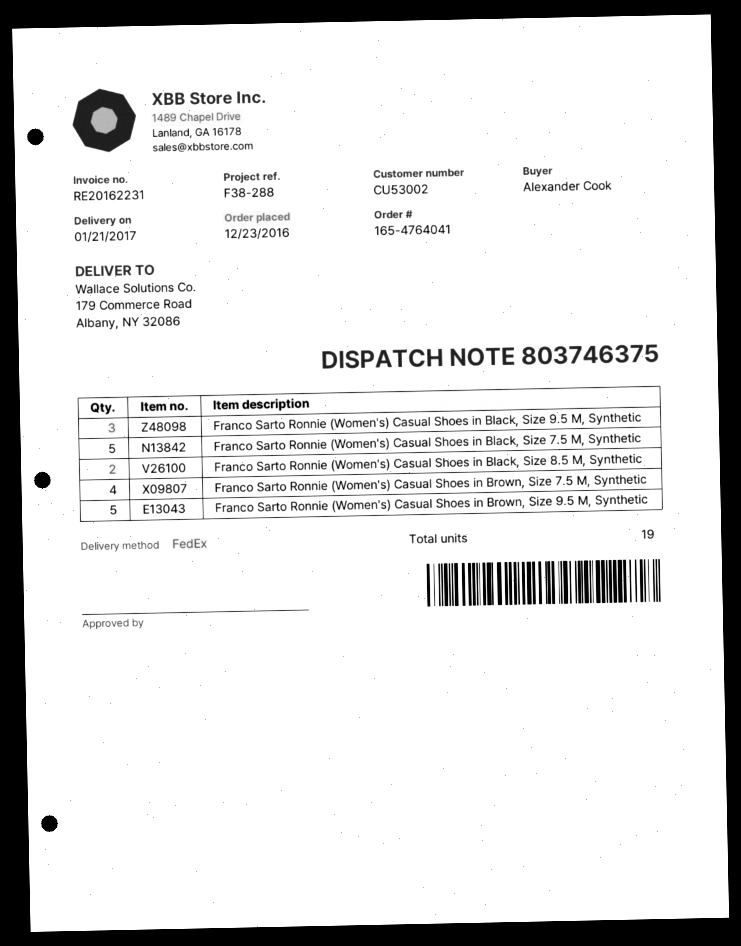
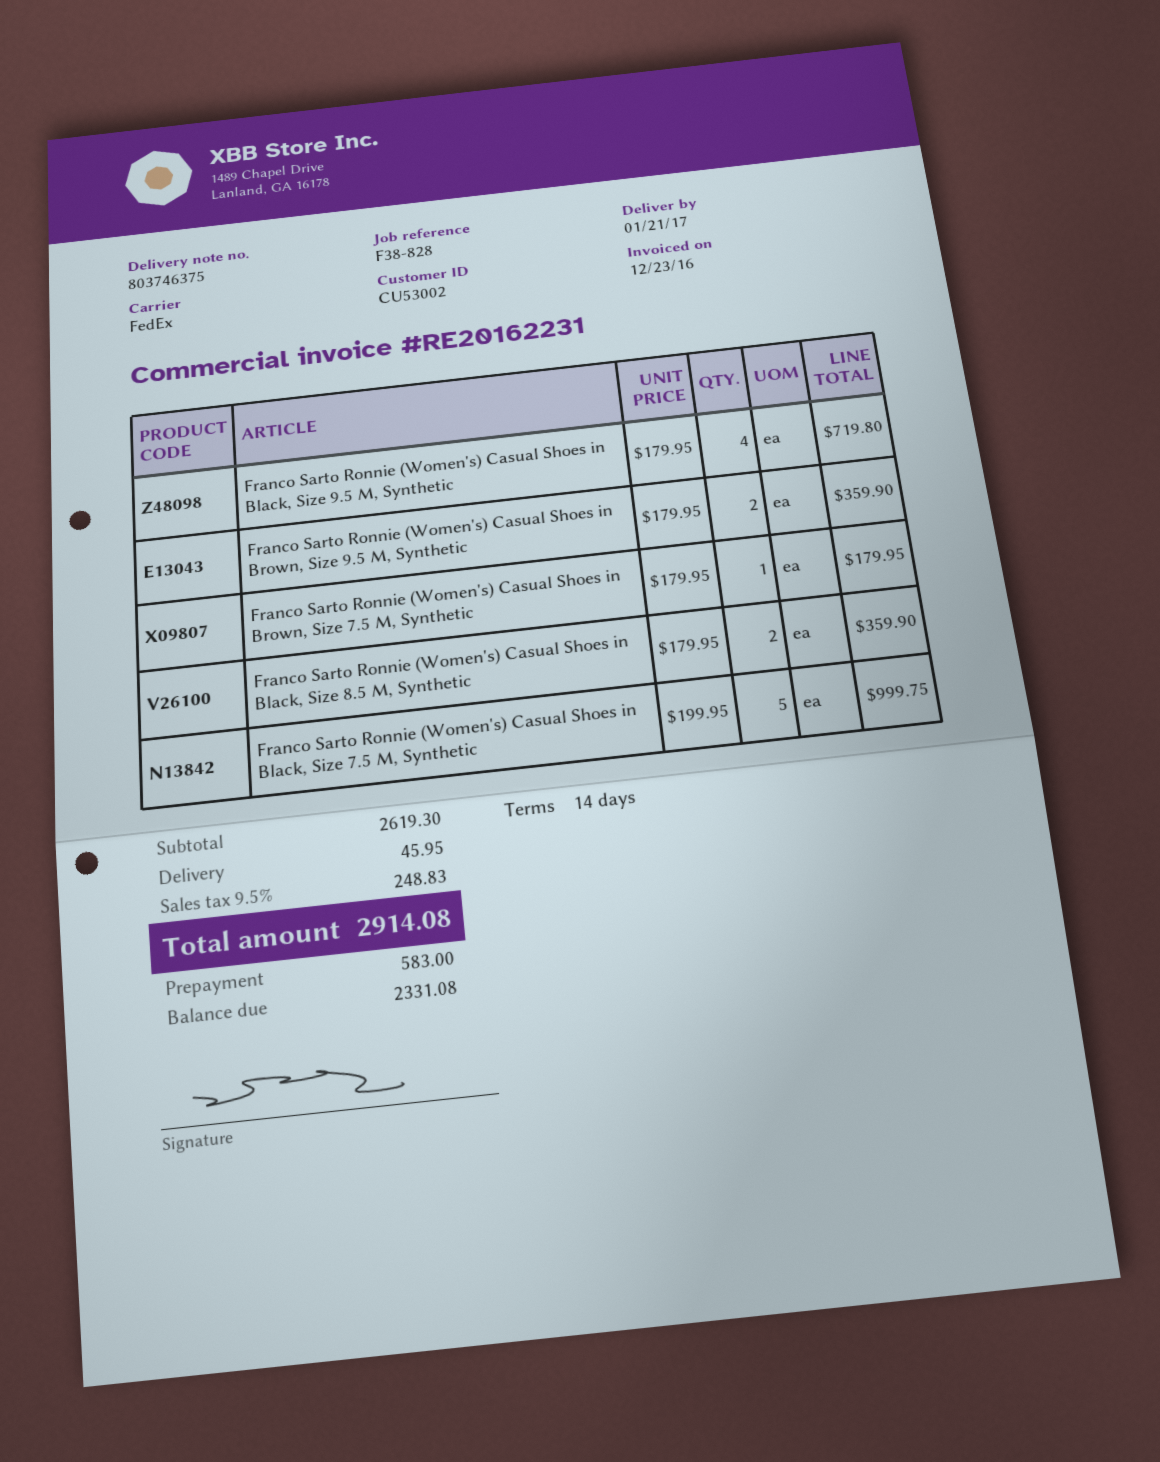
reference: F38-288 -> F38-828
Franco Sarto Ronnie (Women's) Casual Shoes in Black, Size 9.5 M, Synthetic: 3 -> 4
Franco Sarto Ronnie (Women's) Casual Shoes in Brown, Size 7.5 M, Synthetic: 4 -> 1
Franco Sarto Ronnie (Women's) Casual Shoes in Brown, Size 9.5 M, Synthetic: 5 -> 2

